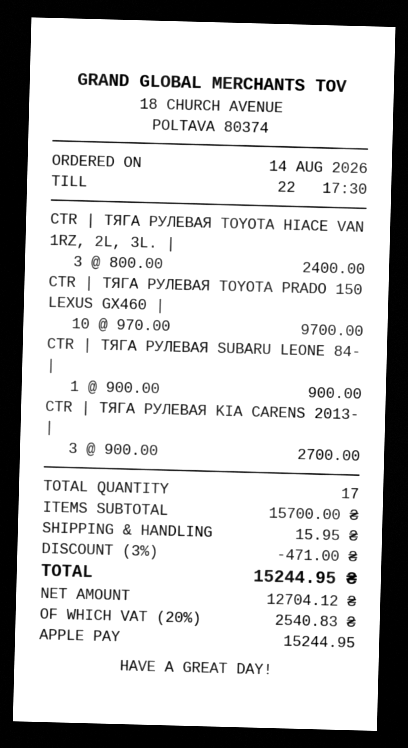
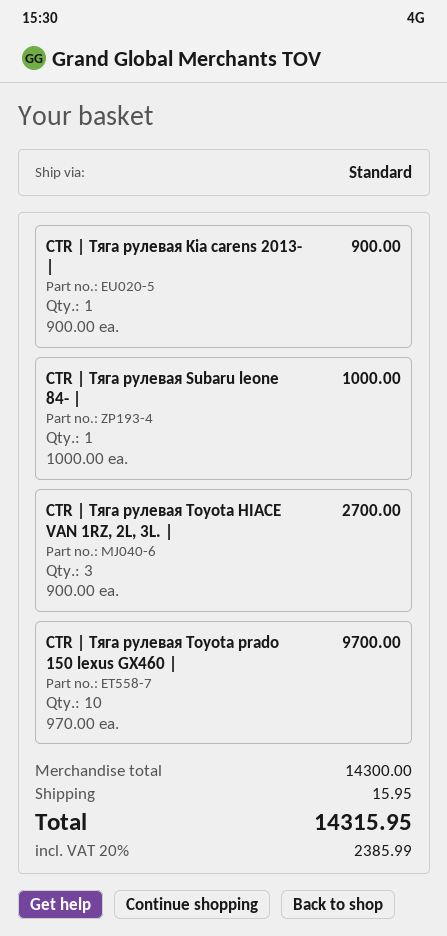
CTR | ТЯГА РУЛЕВАЯ TOYOTA HIACE VAN 1RZ, 2L, 3L. |: 3 x 800.00 = 2400.00 -> 3 x 900.00 = 2700.00
CTR | ТЯГА РУЛЕВАЯ SUBARU LEONE 84- |: 1 x 900.00 = 900.00 -> 1 x 1000.00 = 1000.00
CTR | ТЯГА РУЛЕВАЯ KIA CARENS 2013- |: 3 x 900.00 = 2700.00 -> 1 x 900.00 = 900.00
subtotal: 15700.00 -> 14300.00
discount: 3% = 471.00 -> none
tax: 20% = 2540.83 -> 20% = 2385.99
total: 15244.95 -> 14315.95

